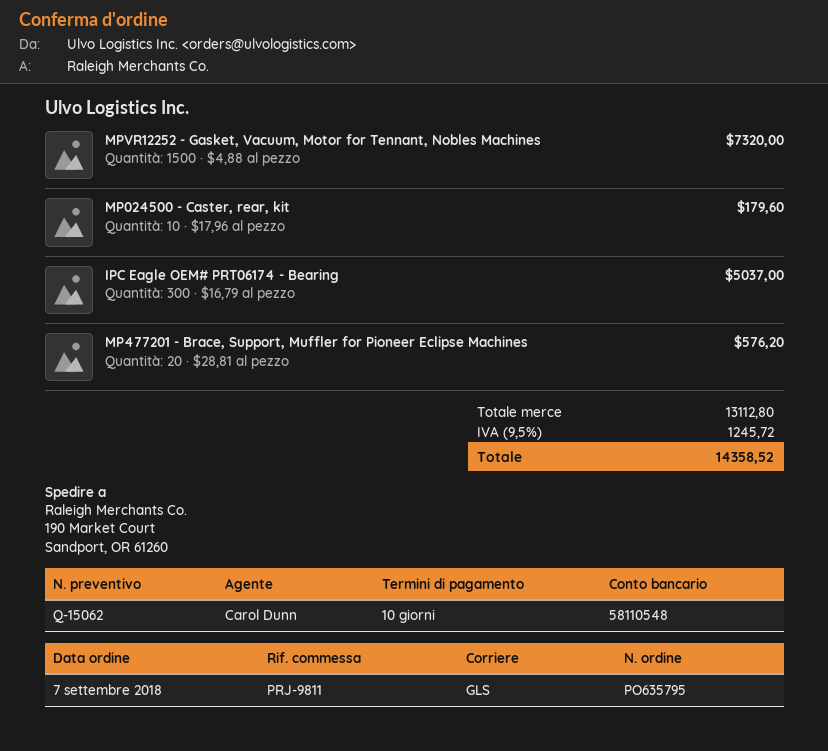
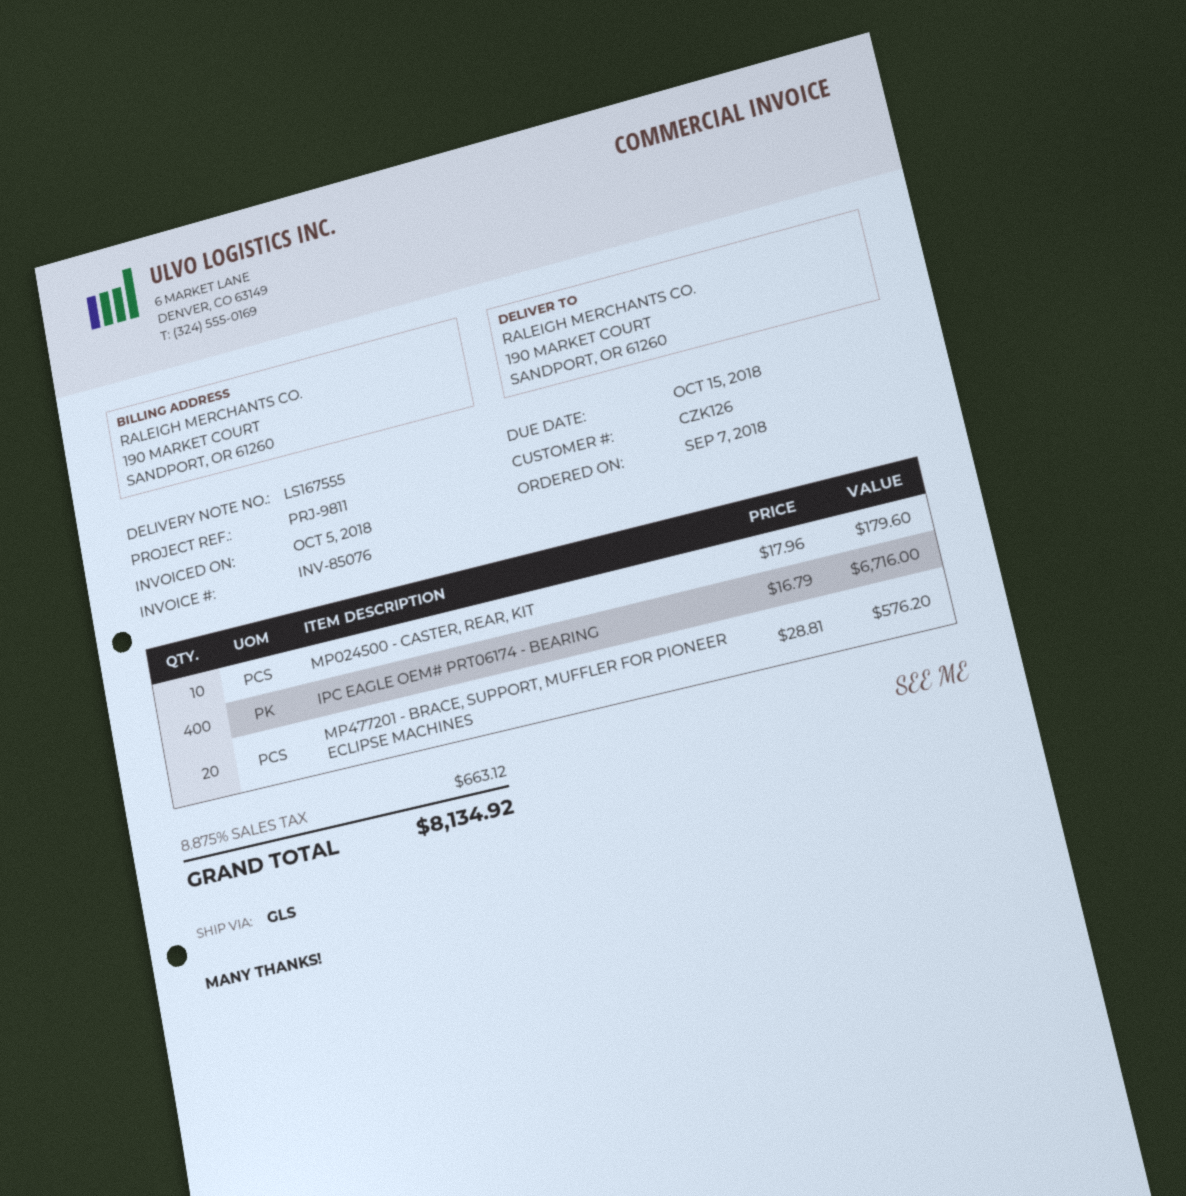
MPVR12252 - Gasket, Vacuum, Motor for Tennant, Nobles Machines: 1500 x 4.88 = 7320.00 -> none
IPC Eagle OEM# PRT06174 - Bearing: 300 x 16.79 = 5037.00 -> 400 x 16.79 = 6716.00
tax: 9.5% = 1245.72 -> 8.875% = 663.12
total: 14358.52 -> 8134.92

